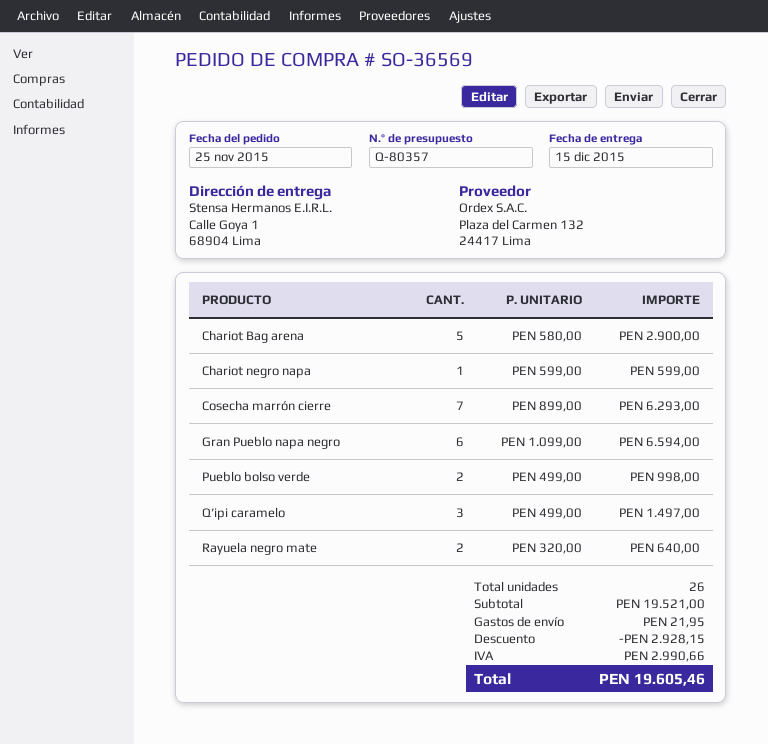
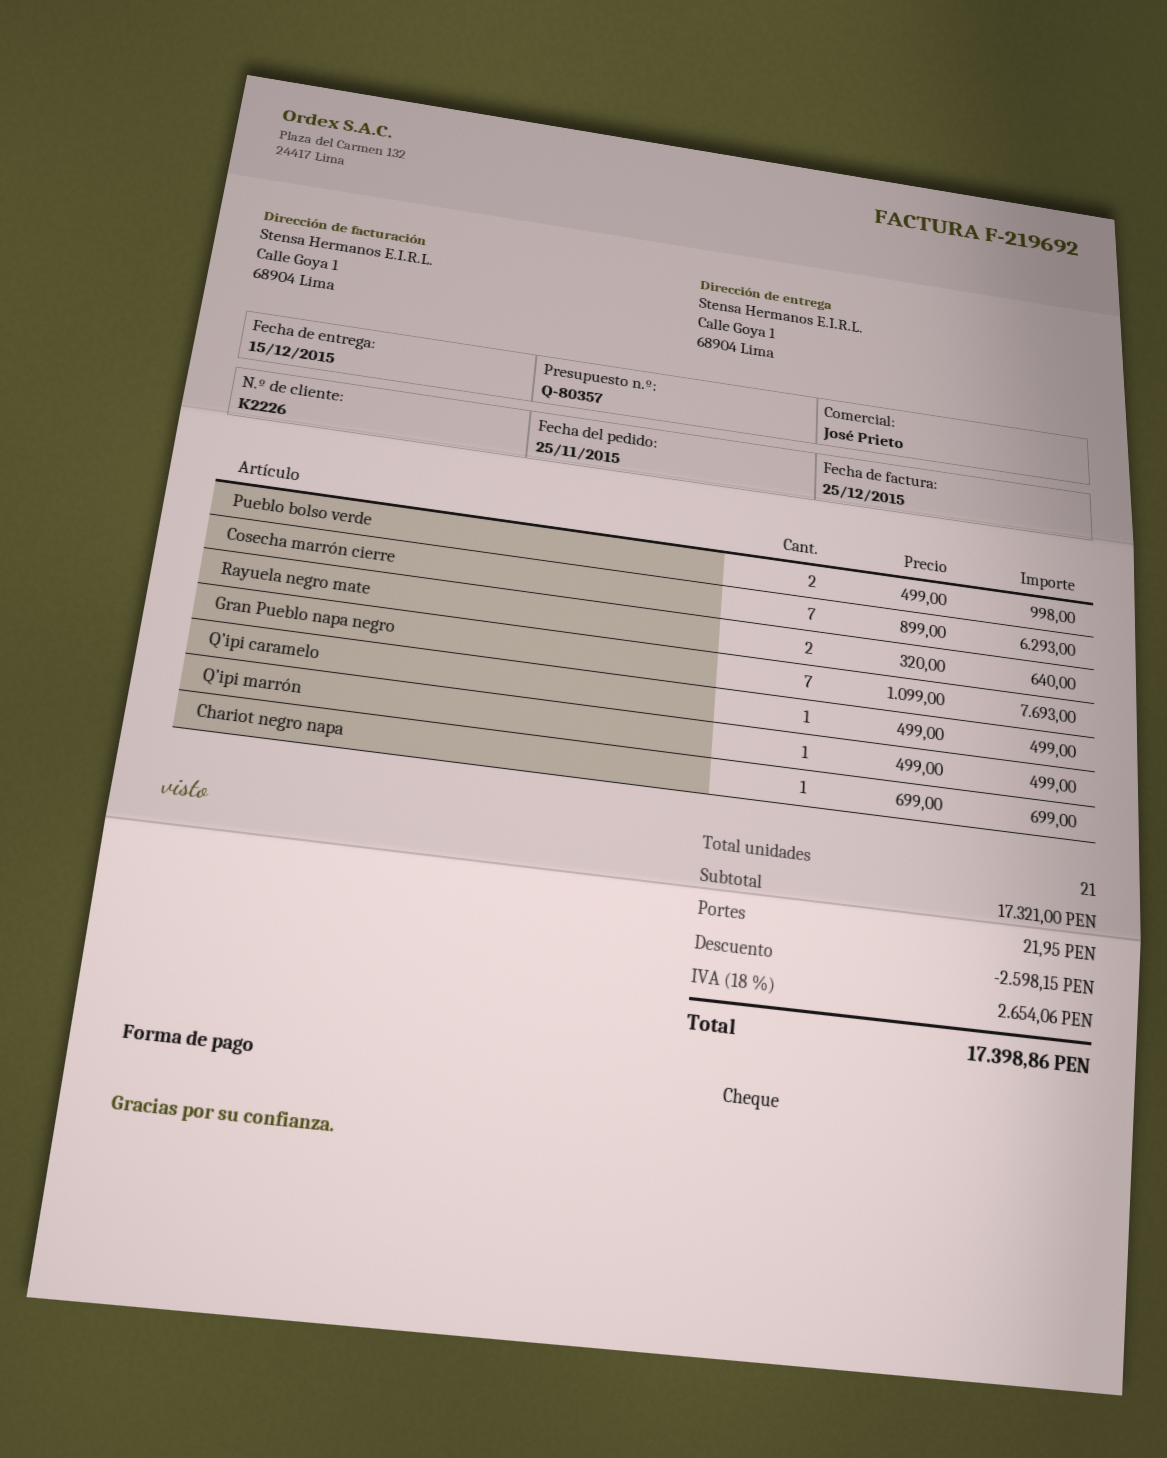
Chariot Bag arena: 5 x 580.00 = 2900.00 -> none
Chariot negro napa: 1 x 599.00 = 599.00 -> 1 x 699.00 = 699.00
Gran Pueblo napa negro: 6 x 1099.00 = 6594.00 -> 7 x 1099.00 = 7693.00
Q’ipi caramelo: 3 x 499.00 = 1497.00 -> 1 x 499.00 = 499.00
Q’ipi marrón: none -> 1 x 499.00 = 499.00
total quantity: 26 -> 21
subtotal: 19521.00 -> 17321.00
discount: 2928.15 -> 2598.15
tax: 2990.66 -> 2654.06
total: 19605.46 -> 17398.86

